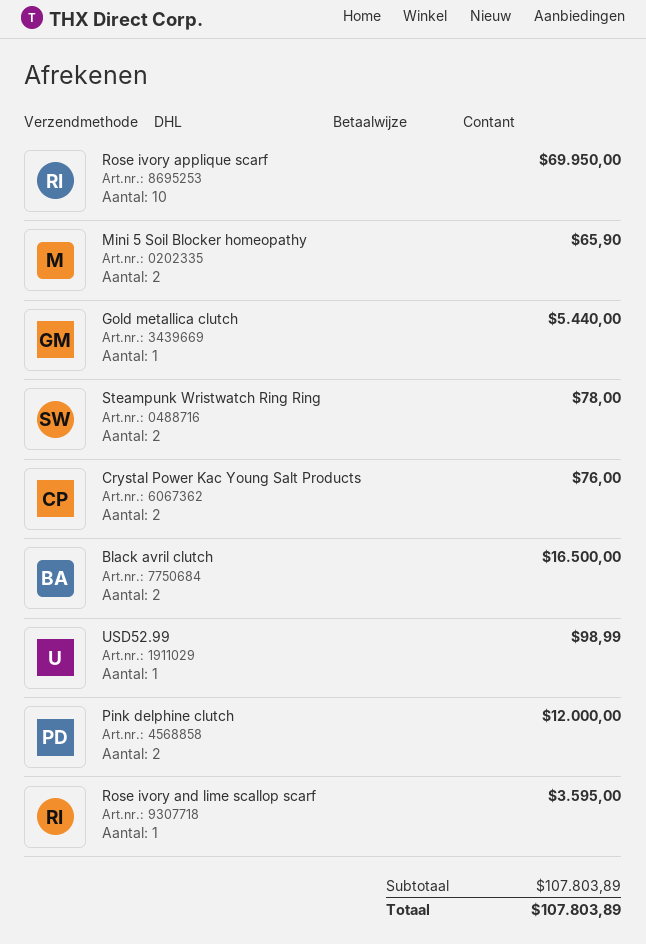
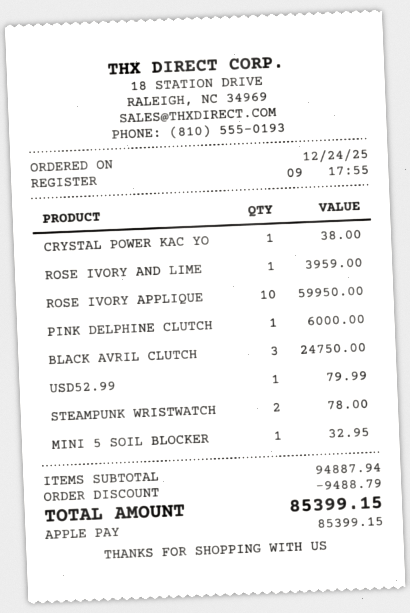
payment method: cash -> Apple Pay
Rose ivory applique scarf: 10 for 69950.00 -> 10 for 59950.00
Mini 5 Soil Blocker homeopathy: 2 for 65.90 -> 1 for 32.95
Gold metallica clutch: 1 for 5440.00 -> none
Crystal Power Kac Young Salt Products: 2 for 76.00 -> 1 for 38.00
Black avril clutch: 2 for 16500.00 -> 3 for 24750.00
USD52.99: 1 for 98.99 -> 1 for 79.99
Pink delphine clutch: 2 for 12000.00 -> 1 for 6000.00
Rose ivory and lime scallop scarf: 1 for 3595.00 -> 1 for 3959.00
subtotal: 107803.89 -> 94887.94
discount: none -> 9488.79
total: 107803.89 -> 85399.15

